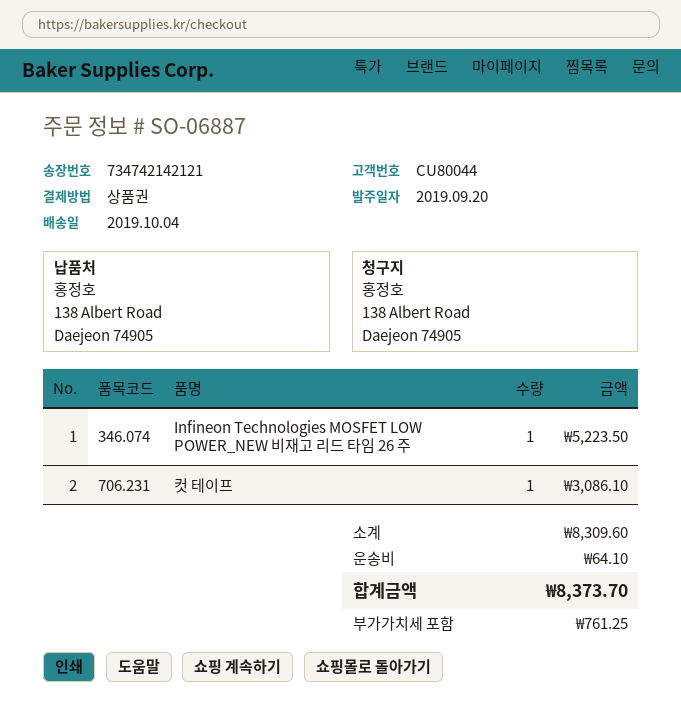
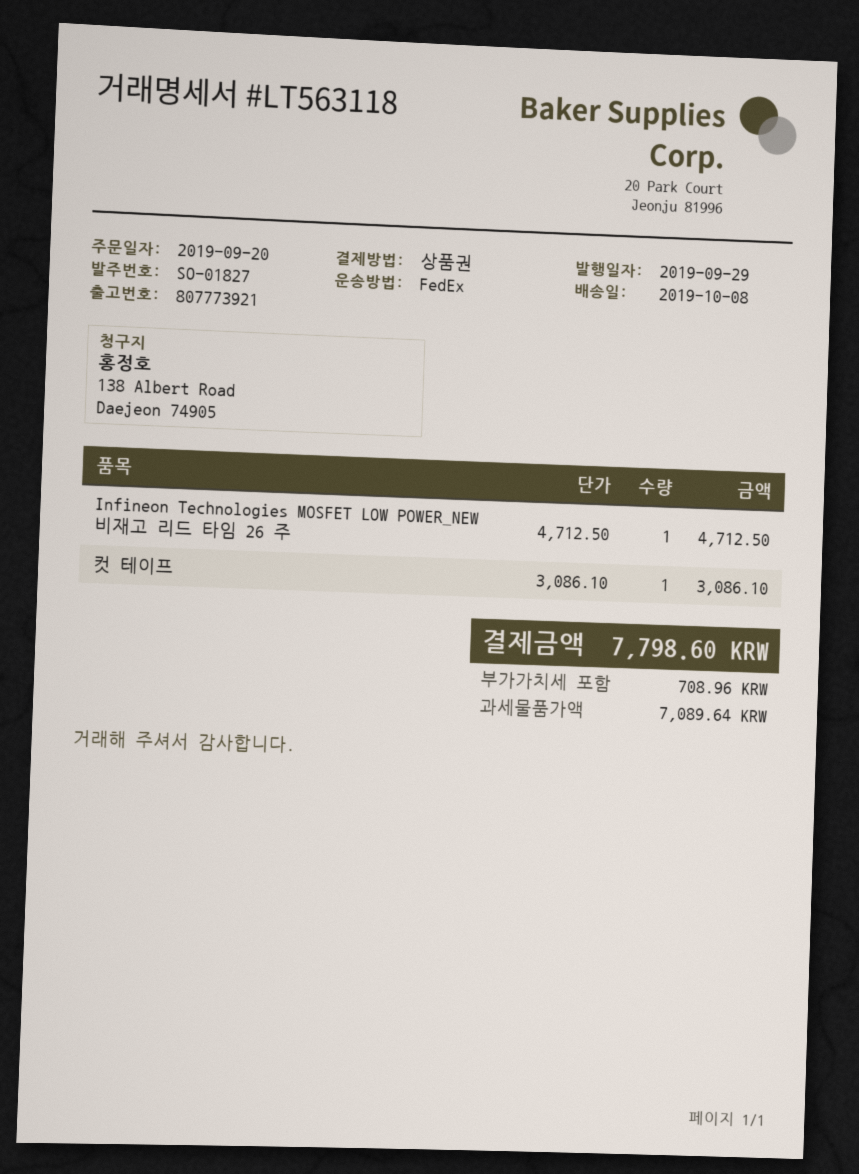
order number: SO-06887 -> SO-01827
delivery date: 2019-10-04 -> 2019-10-08
Infineon Technologies MOSFET LOW POWER_NEW 비재고 리드 타임 26 주: 1 for 5223.50 -> 1 for 4712.50
shipping: 64.10 -> none
tax: 761.25 -> 708.96
total: 8373.70 -> 7798.60

